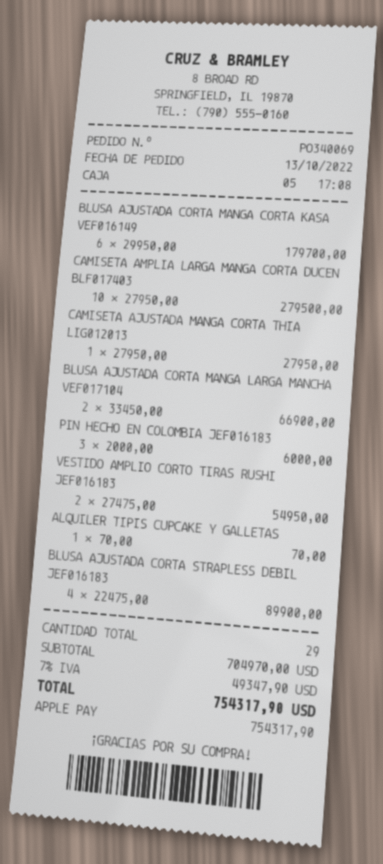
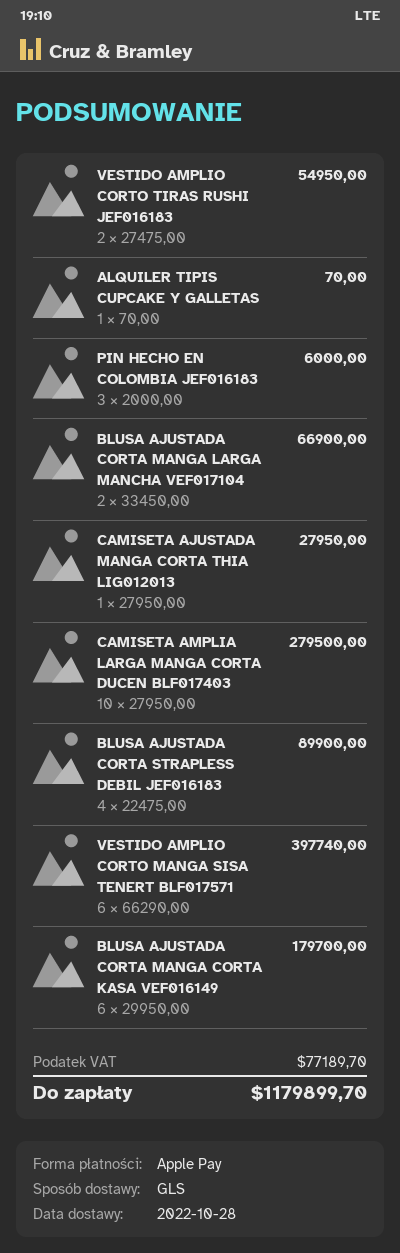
VESTIDO AMPLIO CORTO MANGA SISA TENERT BLF017571: none -> 6 x 66290.00 = 397740.00
tax: 49347.90 -> 77189.70
total: 754317.90 -> 1179899.70

